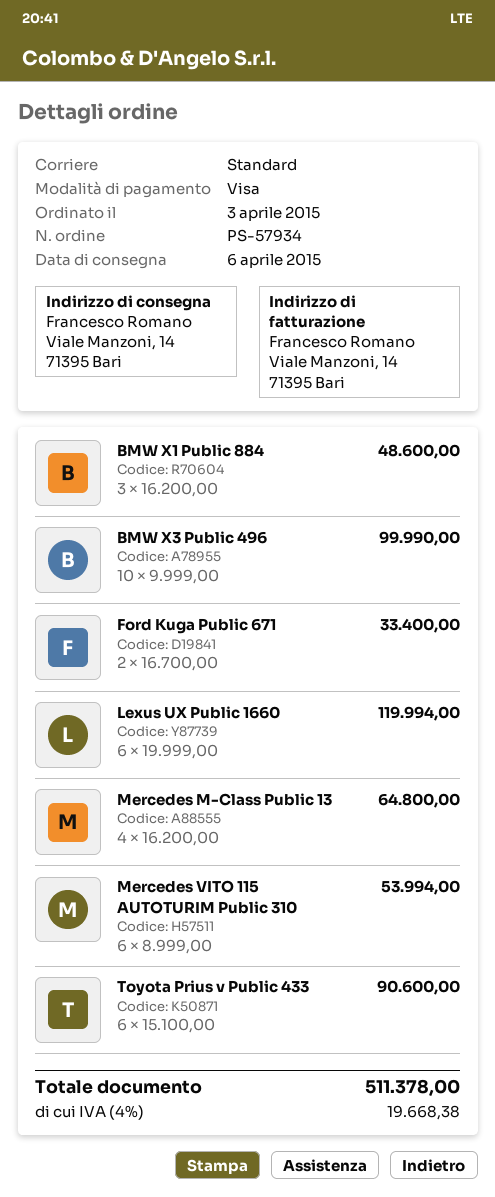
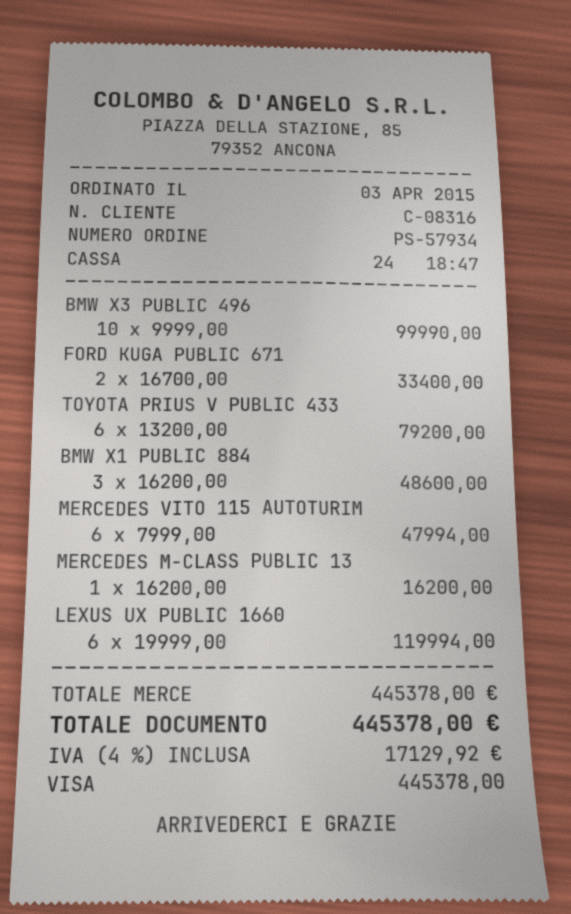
Mercedes M-Class Public 13: 4 x 16200.00 = 64800.00 -> 1 x 16200.00 = 16200.00
Mercedes VITO 115 AUTOTURIM Public 310: 6 x 8999.00 = 53994.00 -> 6 x 7999.00 = 47994.00
Toyota Prius v Public 433: 6 x 15100.00 = 90600.00 -> 6 x 13200.00 = 79200.00
tax: 4% = 19668.38 -> 4% = 17129.92
total: 511378.00 -> 445378.00

